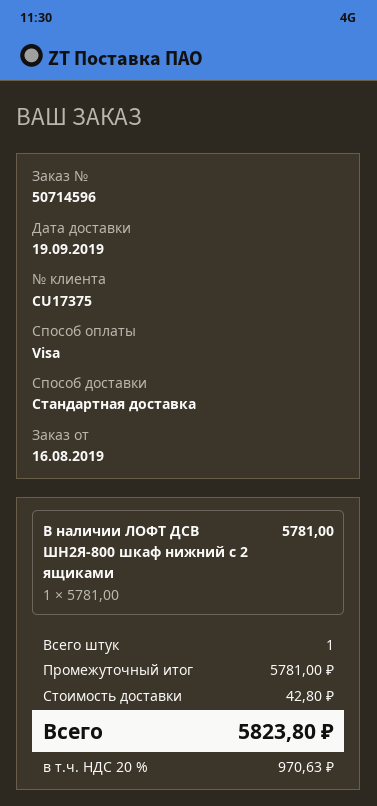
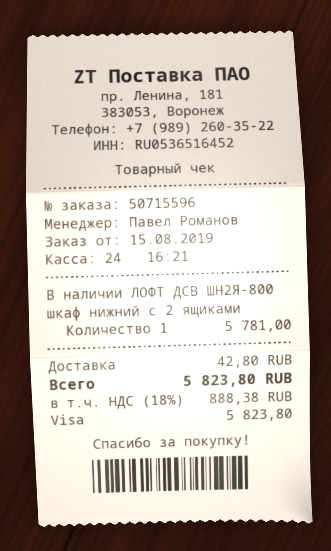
order number: 50714596 -> 50715596
order date: 2019-08-16 -> 2019-08-15
tax: 20% = 970.63 -> 18% = 888.38

